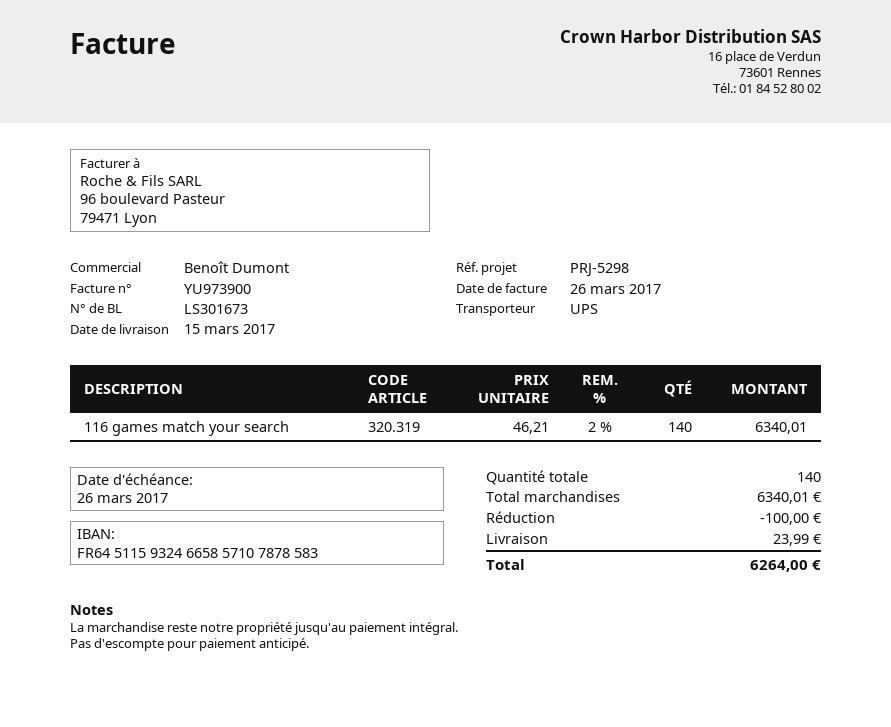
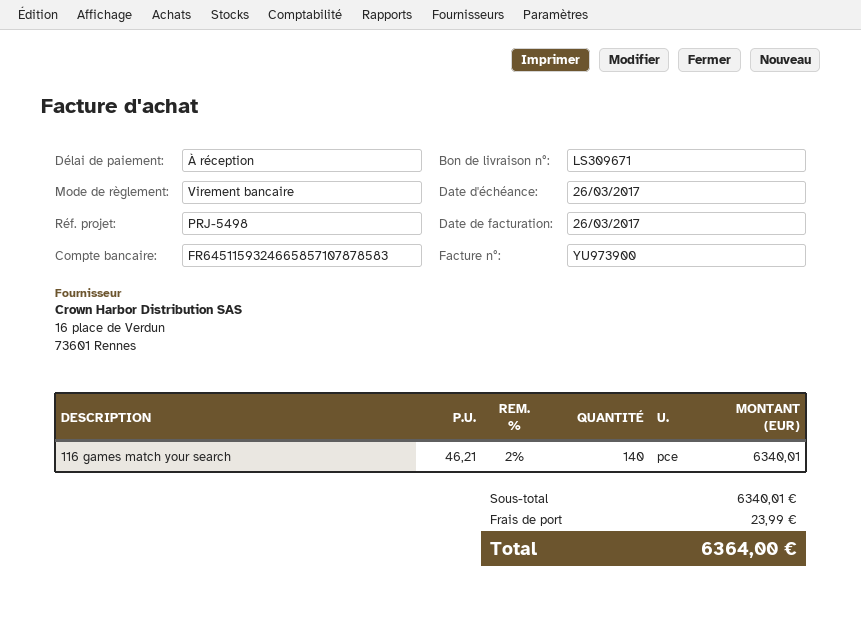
delivery note number: LS301673 -> LS309671
reference: PRJ-5298 -> PRJ-5498
discount: 100.00 -> none
total: 6264.00 -> 6364.00

